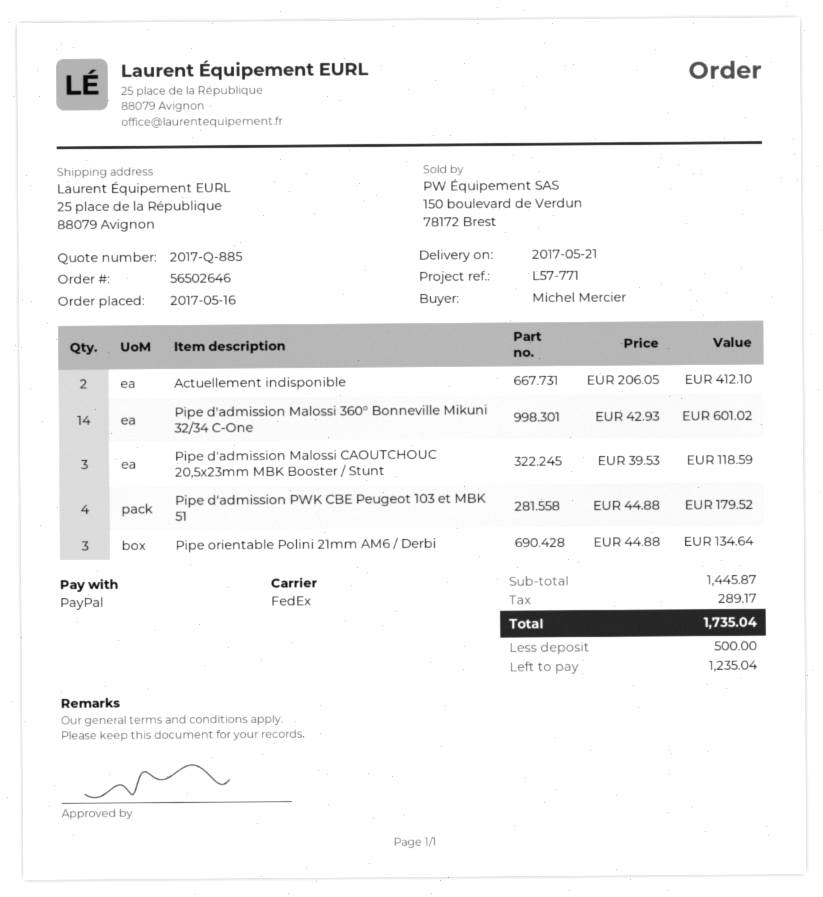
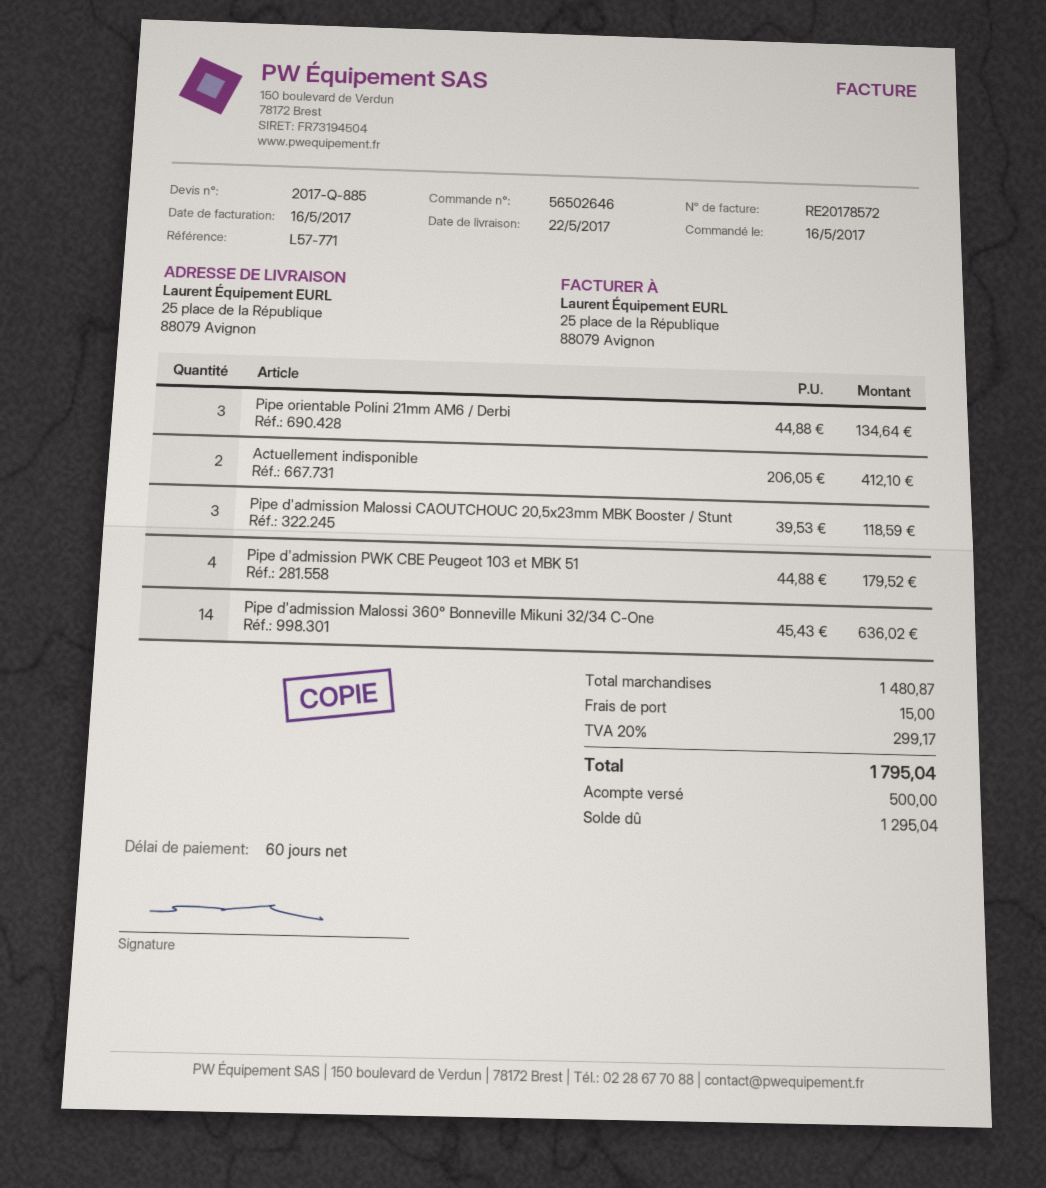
delivery date: 2017-05-21 -> 2017-05-22
Pipe d'admission Malossi 360° Bonneville Mikuni 32/34 C-One: 14 x 42.93 = 601.02 -> 14 x 45.43 = 636.02
subtotal: 1445.87 -> 1480.87
shipping: none -> 15.00
tax: 289.17 -> 299.17
total: 1735.04 -> 1795.04
balance: 1235.04 -> 1295.04

